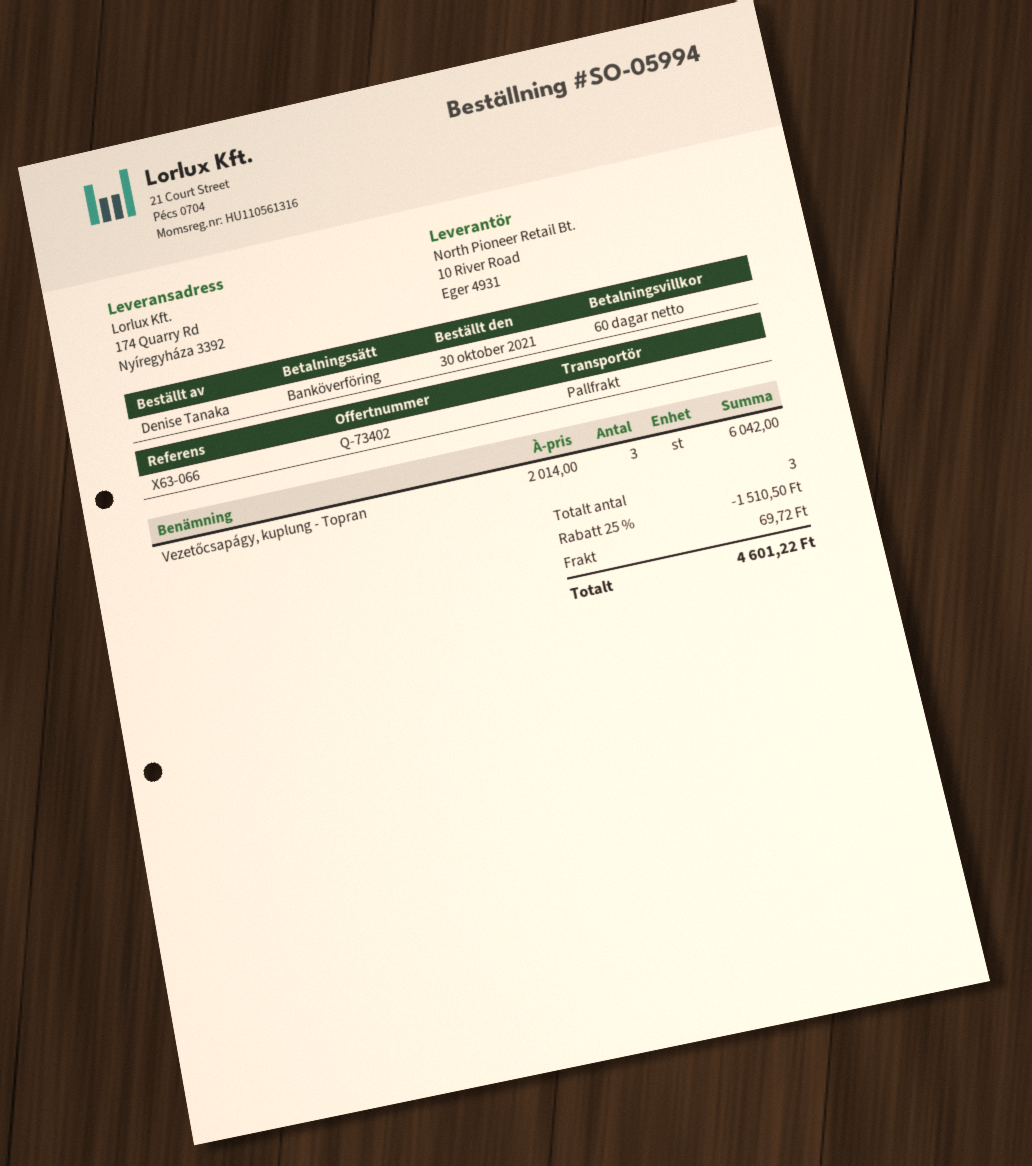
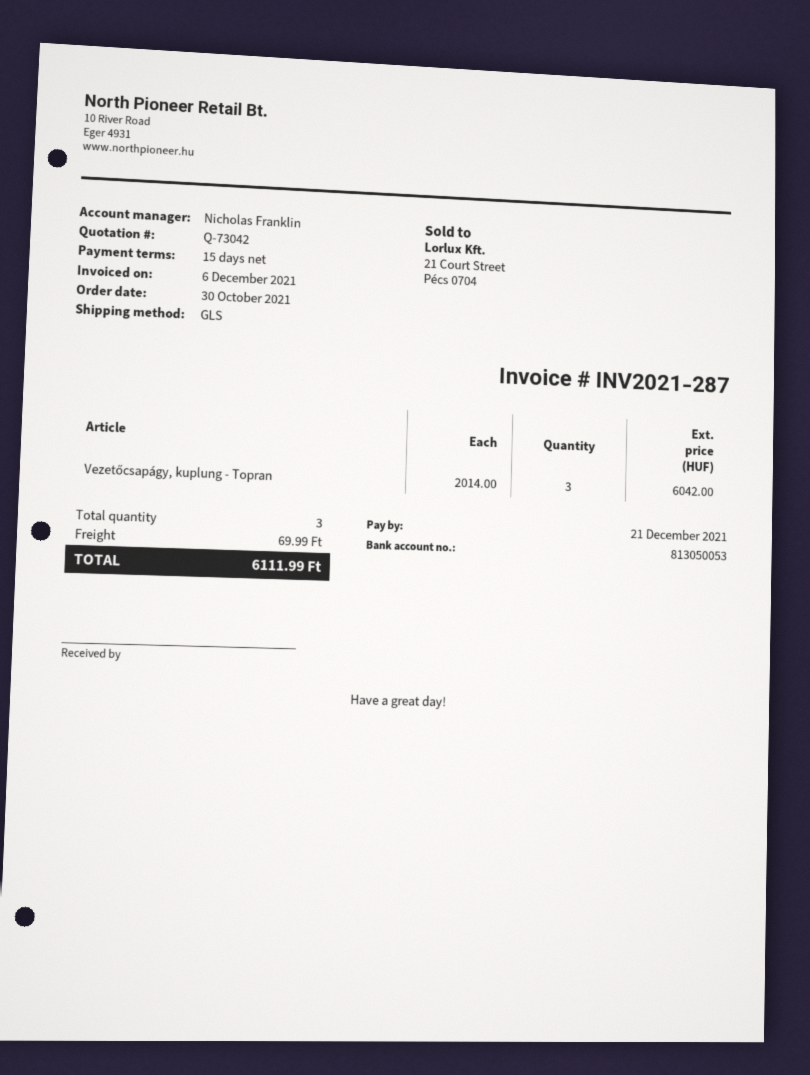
quote number: Q-73402 -> Q-73042
payment terms: 60 days -> 15 days
shipping method: pallet freight -> GLS
discount: 25% = 1510.50 -> none
shipping: 69.72 -> 69.99
total: 4601.22 -> 6111.99

